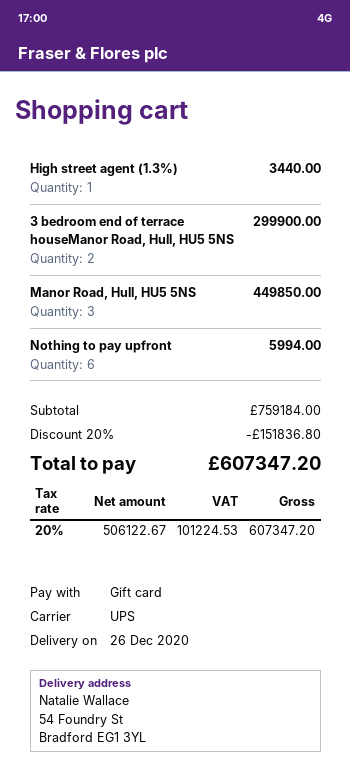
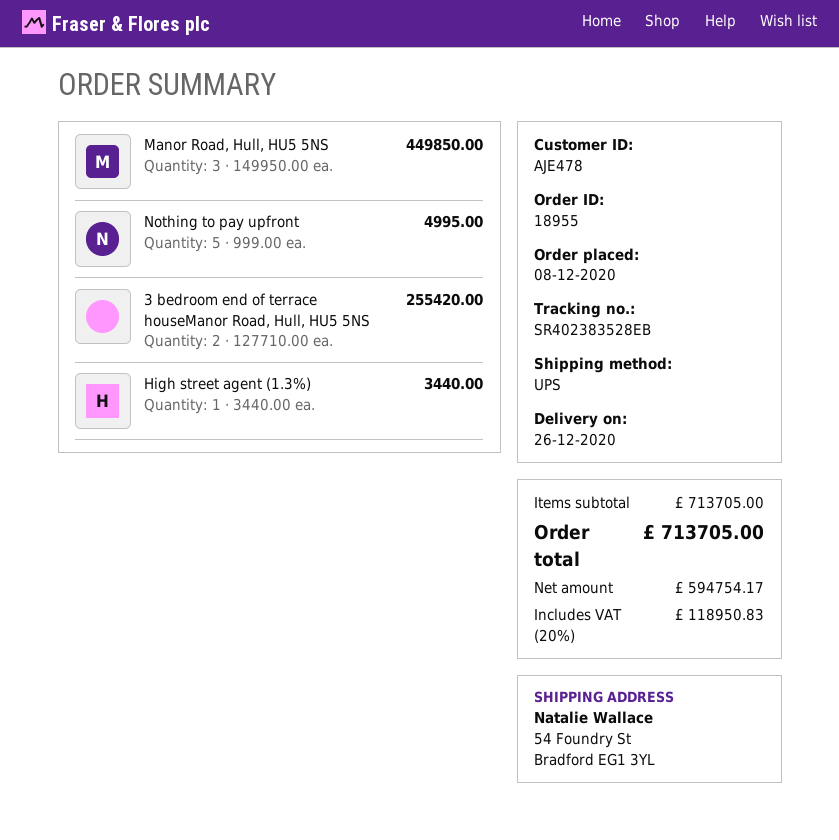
3 bedroom end of terrace houseManor Road, Hull, HU5 5NS: 2 for 299900.00 -> 2 for 255420.00
Nothing to pay upfront: 6 for 5994.00 -> 5 for 4995.00
subtotal: 759184.00 -> 713705.00
discount: 20% = 151836.80 -> none
net: 506122.67 -> 594754.17
tax: 20% = 101224.53 -> 20% = 118950.83
total: 607347.20 -> 713705.00

